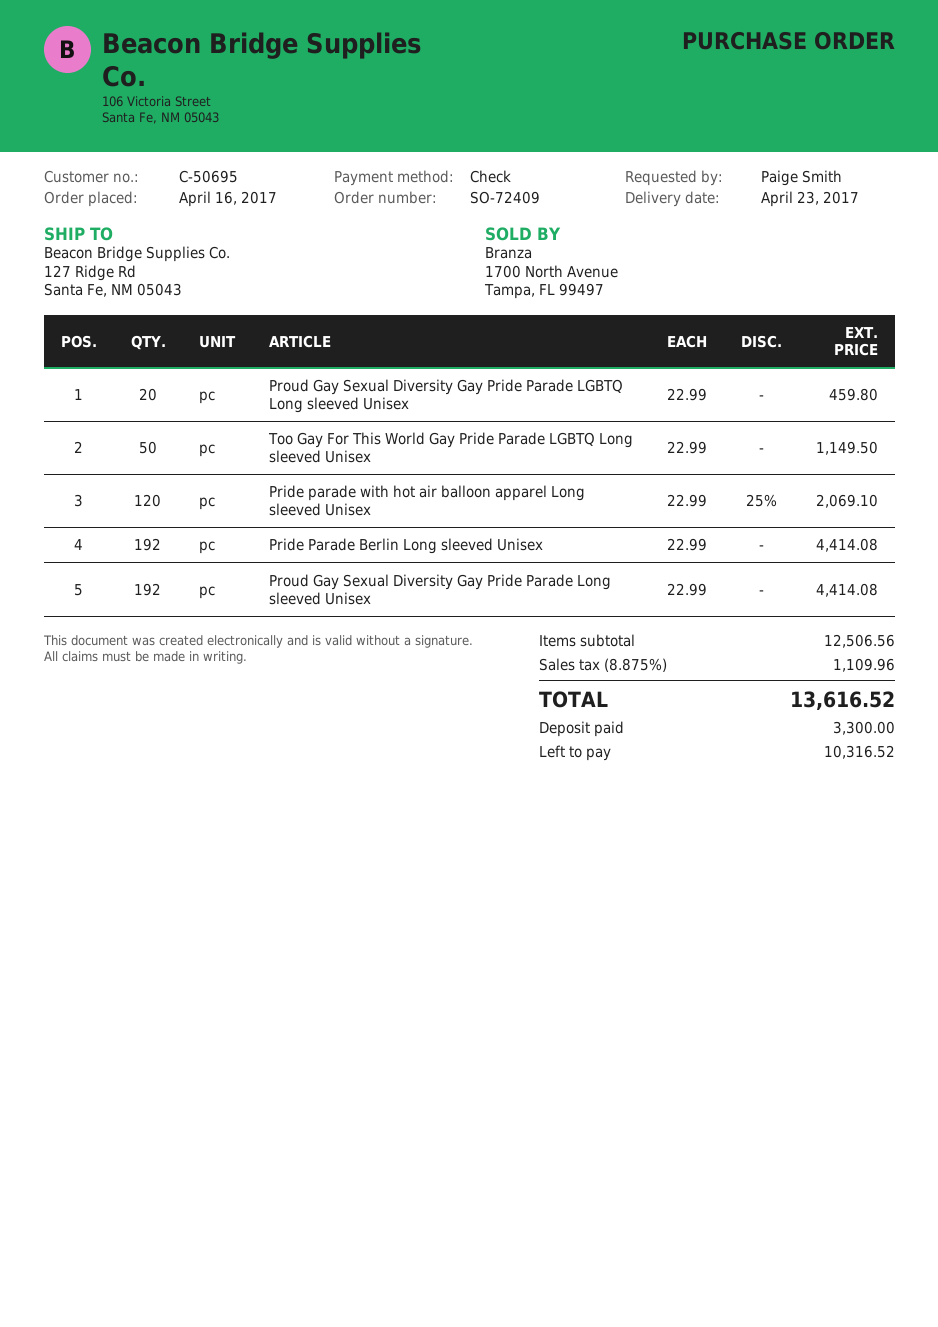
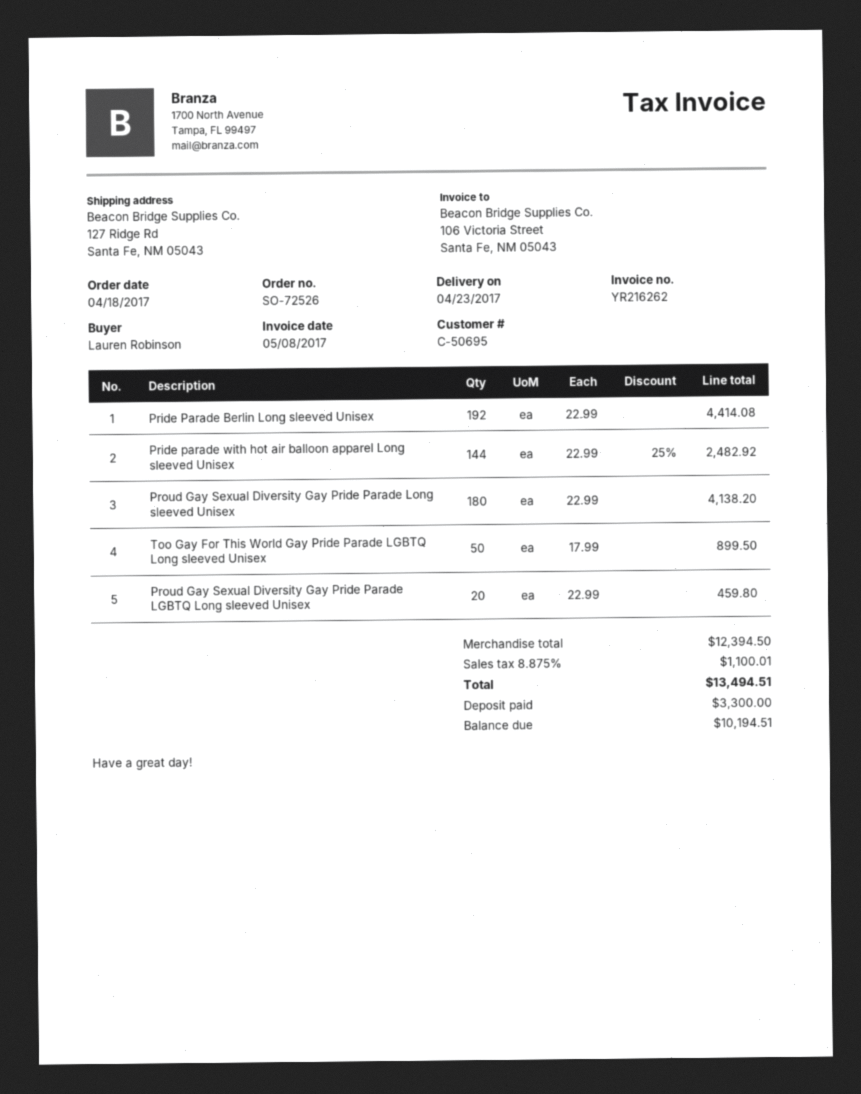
order number: SO-72409 -> SO-72526
order date: 2017-04-16 -> 2017-04-18
ordered by: Paige Smith -> Lauren Robinson
Too Gay For This World Gay Pride Parade LGBTQ Long sleeved Unisex: 50 x 22.99 = 1149.50 -> 50 x 17.99 = 899.50
Pride parade with hot air balloon apparel Long sleeved Unisex: 120 x 22.99 - 25% = 2069.10 -> 144 x 22.99 - 25% = 2482.92
Proud Gay Sexual Diversity Gay Pride Parade Long sleeved Unisex: 192 x 22.99 = 4414.08 -> 180 x 22.99 = 4138.20
subtotal: 12506.56 -> 12394.50
tax: 8.875% = 1109.96 -> 8.875% = 1100.01
total: 13616.52 -> 13494.51
balance: 10316.52 -> 10194.51

